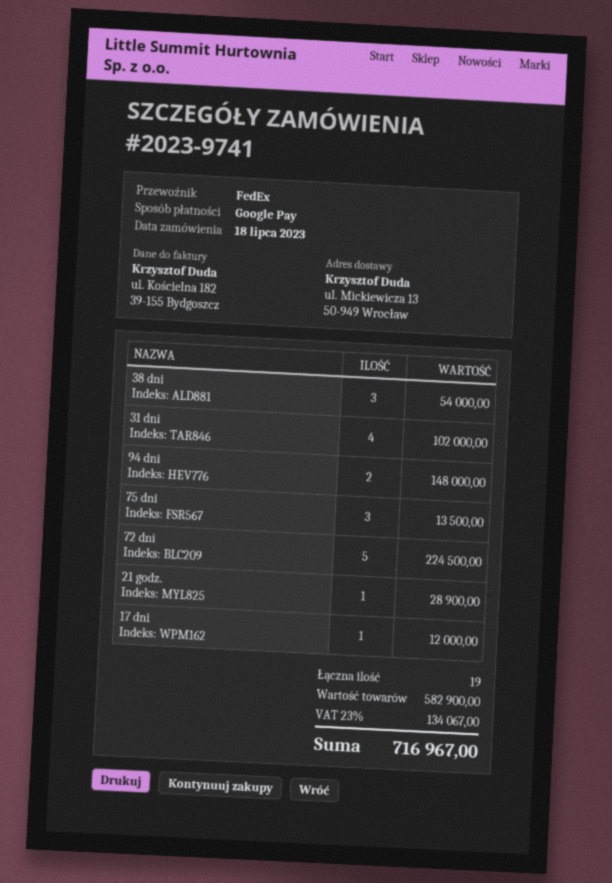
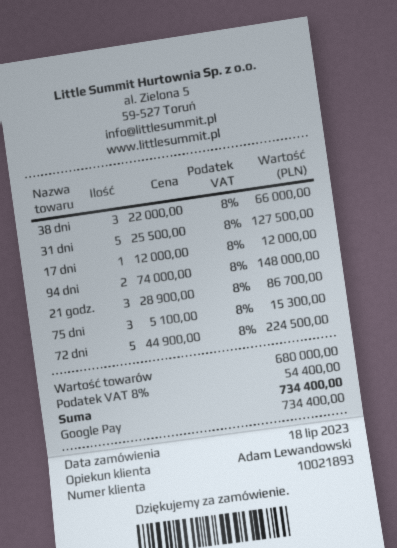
38 dni: 3 for 54000.00 -> 3 for 66000.00
31 dni: 4 for 102000.00 -> 5 for 127500.00
75 dni: 3 for 13500.00 -> 3 for 15300.00
21 godz.: 1 for 28900.00 -> 3 for 86700.00
subtotal: 582900.00 -> 680000.00
tax: 23% = 134067.00 -> 8% = 54400.00
total: 716967.00 -> 734400.00

